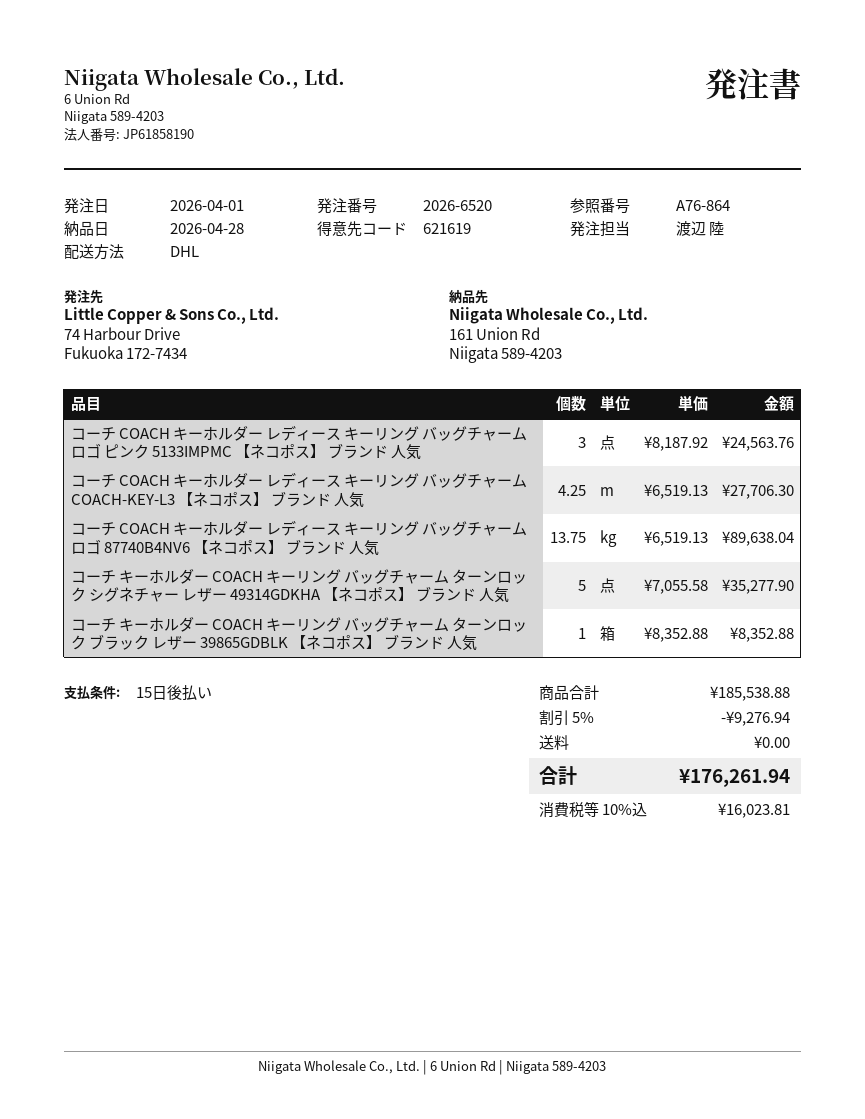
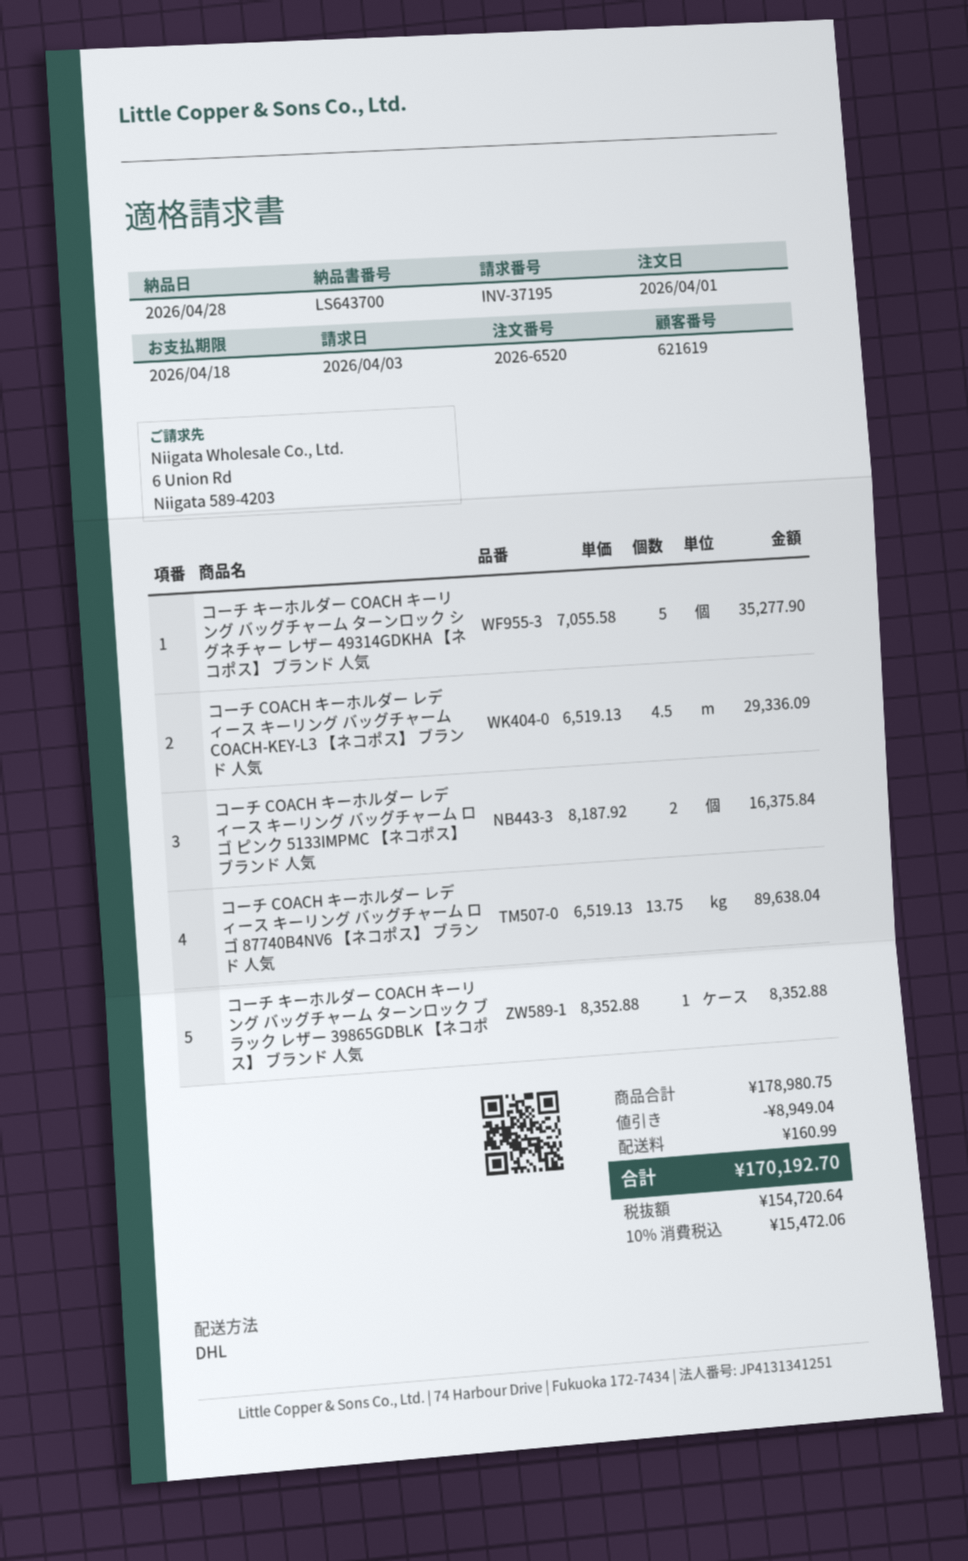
コーチ COACH キーホルダー レディース キーリング バッグチャーム ロゴ ピンク 5133IMPMC 【ネコポス】 ブランド 人気: 3 x 8187.92 = 24563.76 -> 2 x 8187.92 = 16375.84
コーチ COACH キーホルダー レディース キーリング バッグチャーム COACH-KEY-L3 【ネコポス】 ブランド 人気: 4.25 x 6519.13 = 27706.30 -> 4.5 x 6519.13 = 29336.09
subtotal: 185538.88 -> 178980.75
discount: 9276.94 -> 8949.04
shipping: 0.00 -> 160.99
tax: 10% = 16023.81 -> 10% = 15472.06
total: 176261.94 -> 170192.70

